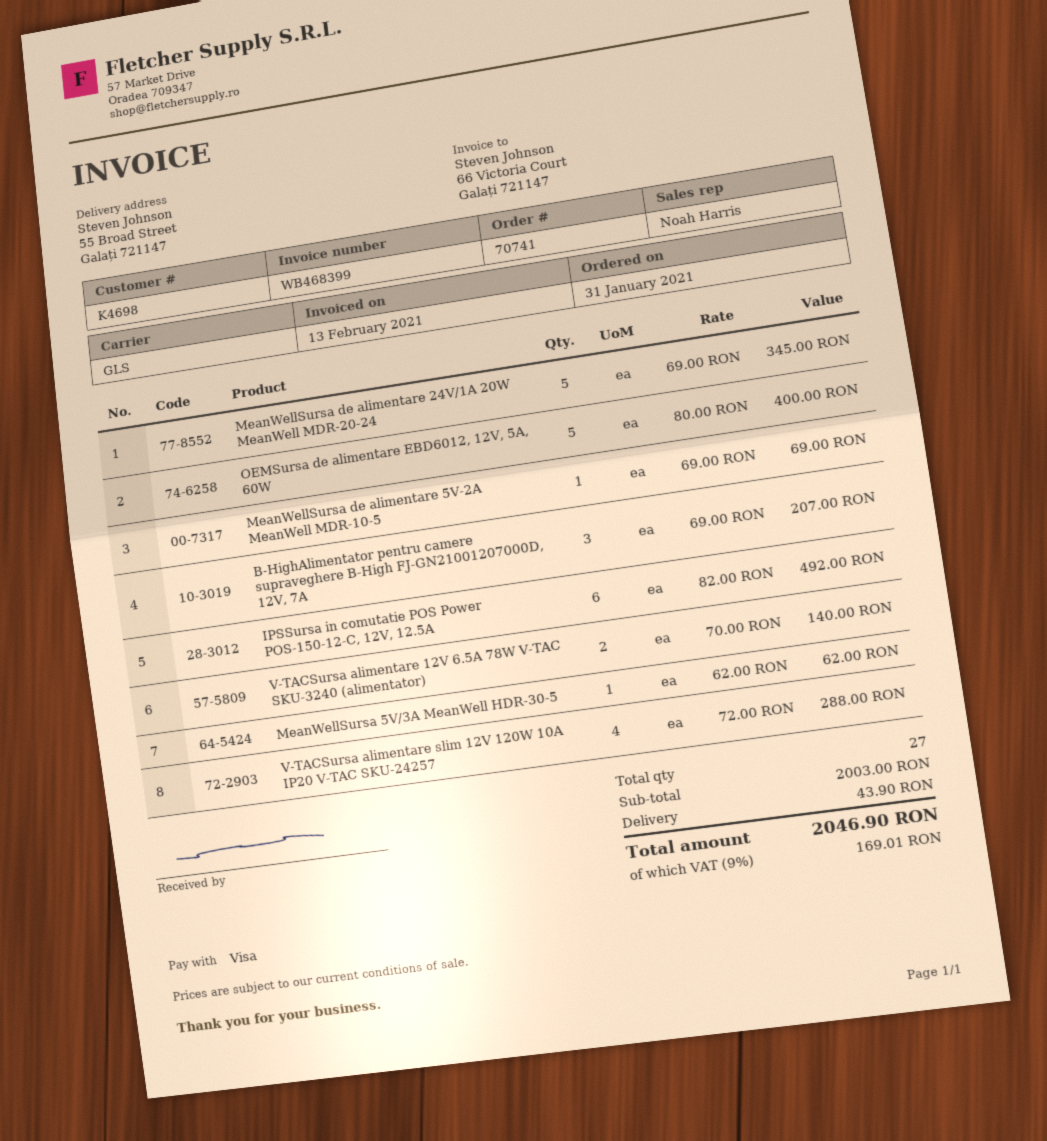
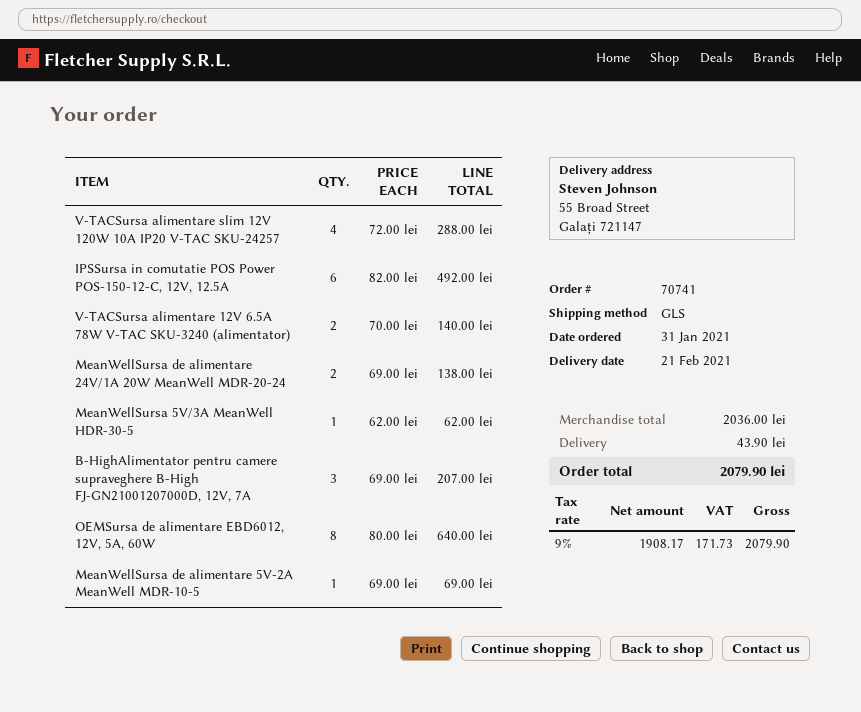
MeanWellSursa de alimentare 24V/1A 20W MeanWell MDR-20-24: 5 x 69.00 = 345.00 -> 2 x 69.00 = 138.00
OEMSursa de alimentare EBD6012, 12V, 5A, 60W: 5 x 80.00 = 400.00 -> 8 x 80.00 = 640.00
subtotal: 2003.00 -> 2036.00
tax: 9% = 169.01 -> 9% = 171.73
total: 2046.90 -> 2079.90

